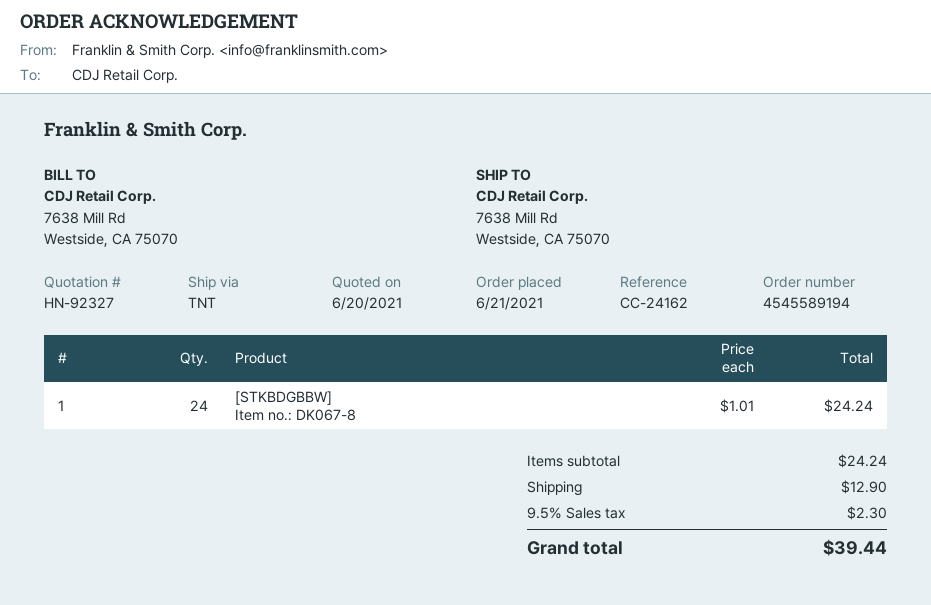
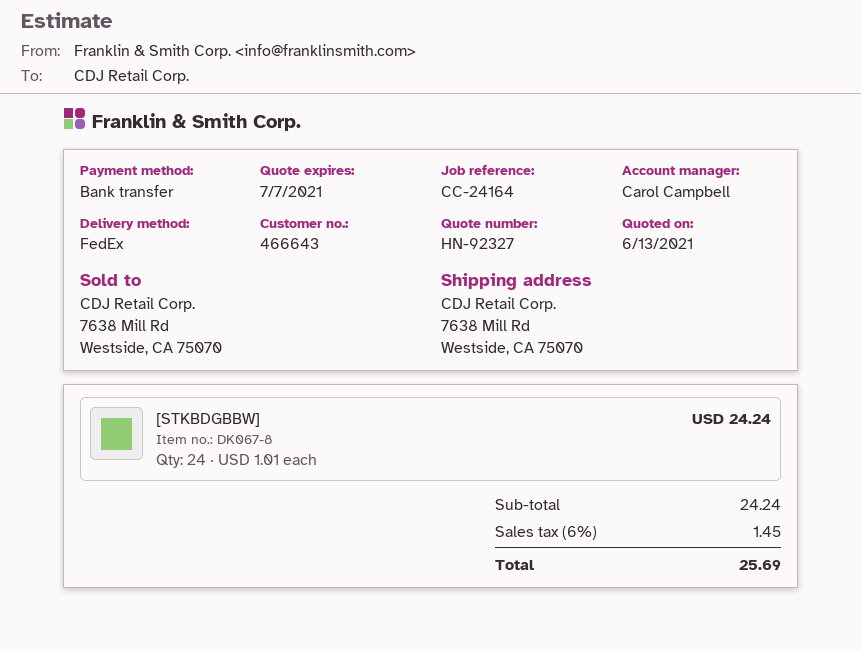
quote date: 2021-06-20 -> 2021-06-13
reference: CC-24162 -> CC-24164
shipping method: TNT -> FedEx
shipping: 12.90 -> none
tax: 9.5% = 2.30 -> 6% = 1.45
total: 39.44 -> 25.69

